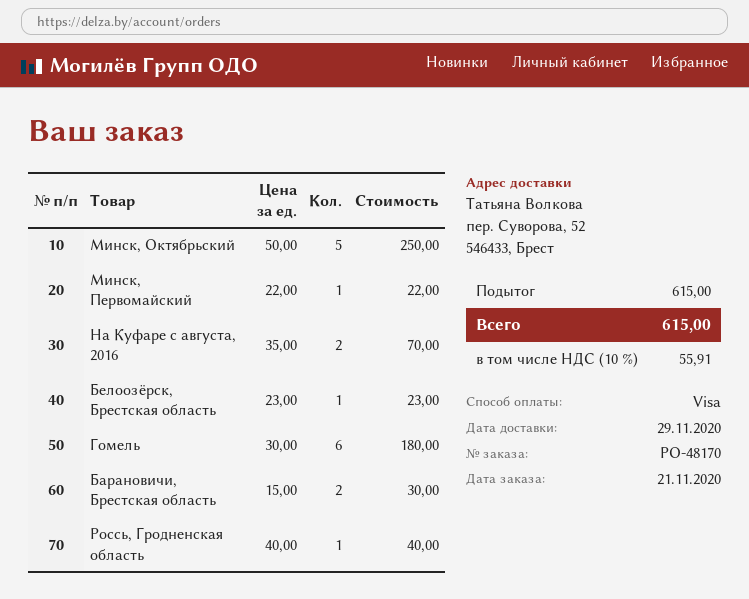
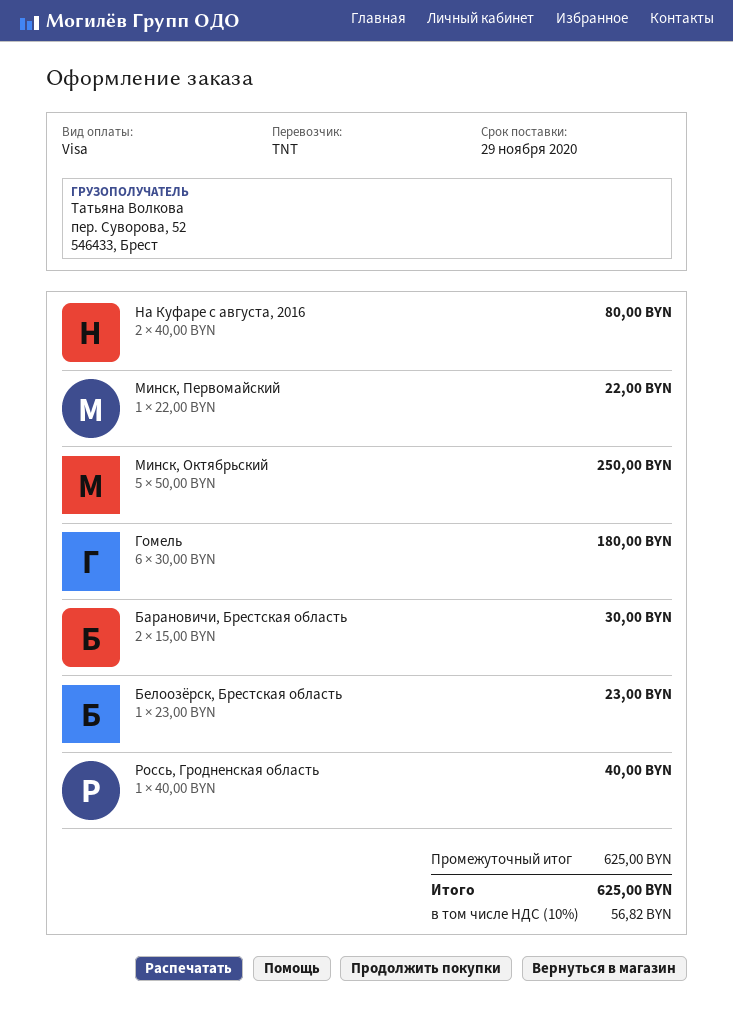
На Куфаре с августа, 2016: 2 x 35.00 = 70.00 -> 2 x 40.00 = 80.00
subtotal: 615.00 -> 625.00
tax: 10% = 55.91 -> 10% = 56.82
total: 615.00 -> 625.00

